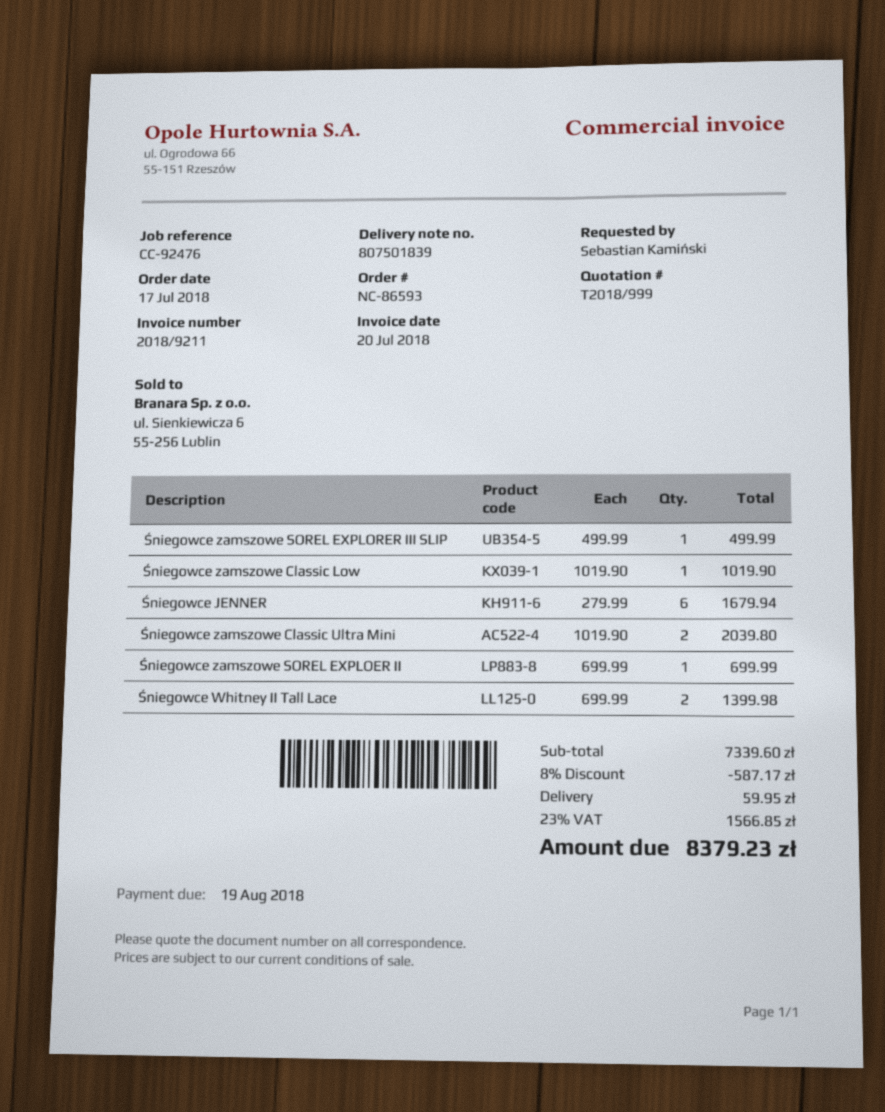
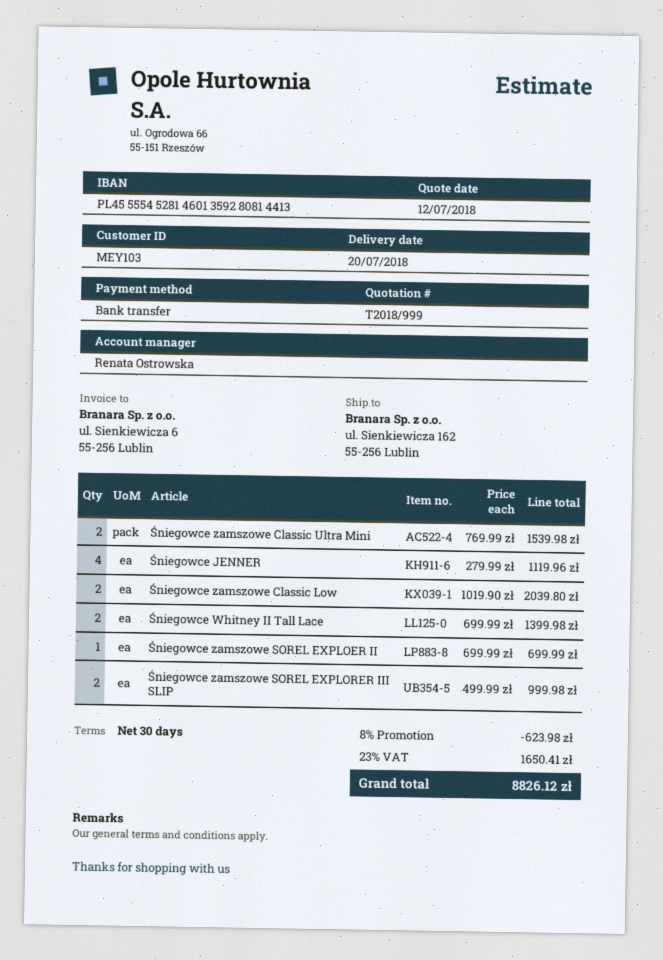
Śniegowce zamszowe SOREL EXPLORER III SLIP: 1 x 499.99 = 499.99 -> 2 x 499.99 = 999.98
Śniegowce zamszowe Classic Low: 1 x 1019.90 = 1019.90 -> 2 x 1019.90 = 2039.80
Śniegowce JENNER: 6 x 279.99 = 1679.94 -> 4 x 279.99 = 1119.96
Śniegowce zamszowe Classic Ultra Mini: 2 x 1019.90 = 2039.80 -> 2 x 769.99 = 1539.98
discount: 8% = 587.17 -> 8% = 623.98
shipping: 59.95 -> none
tax: 23% = 1566.85 -> 23% = 1650.41
total: 8379.23 -> 8826.12

